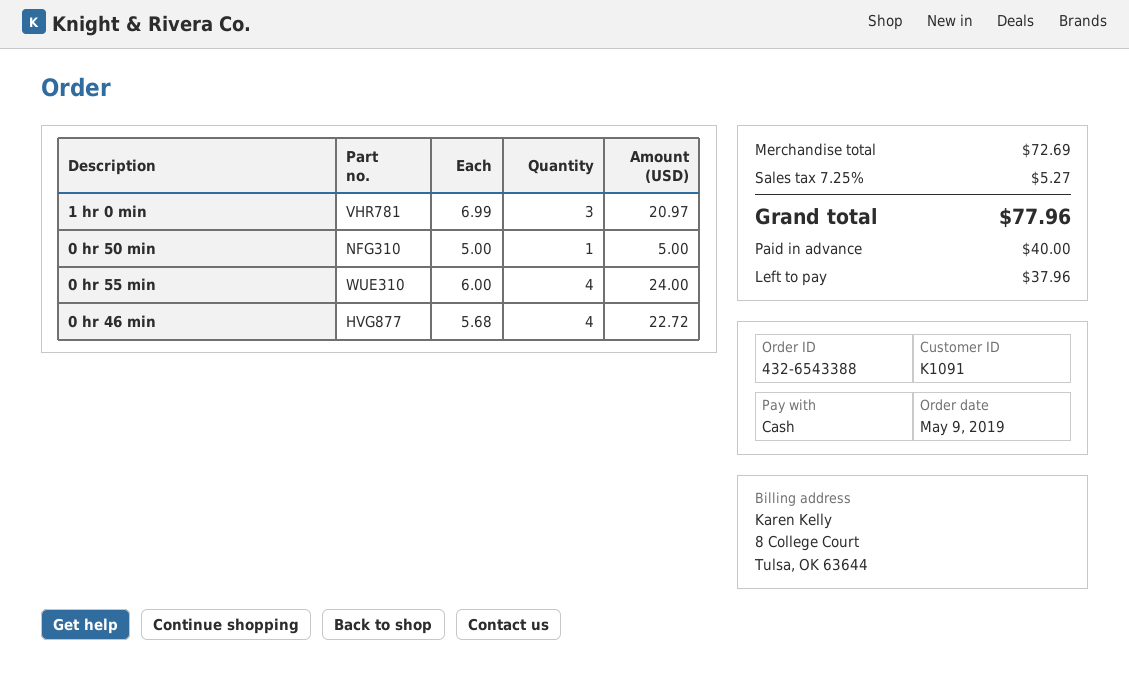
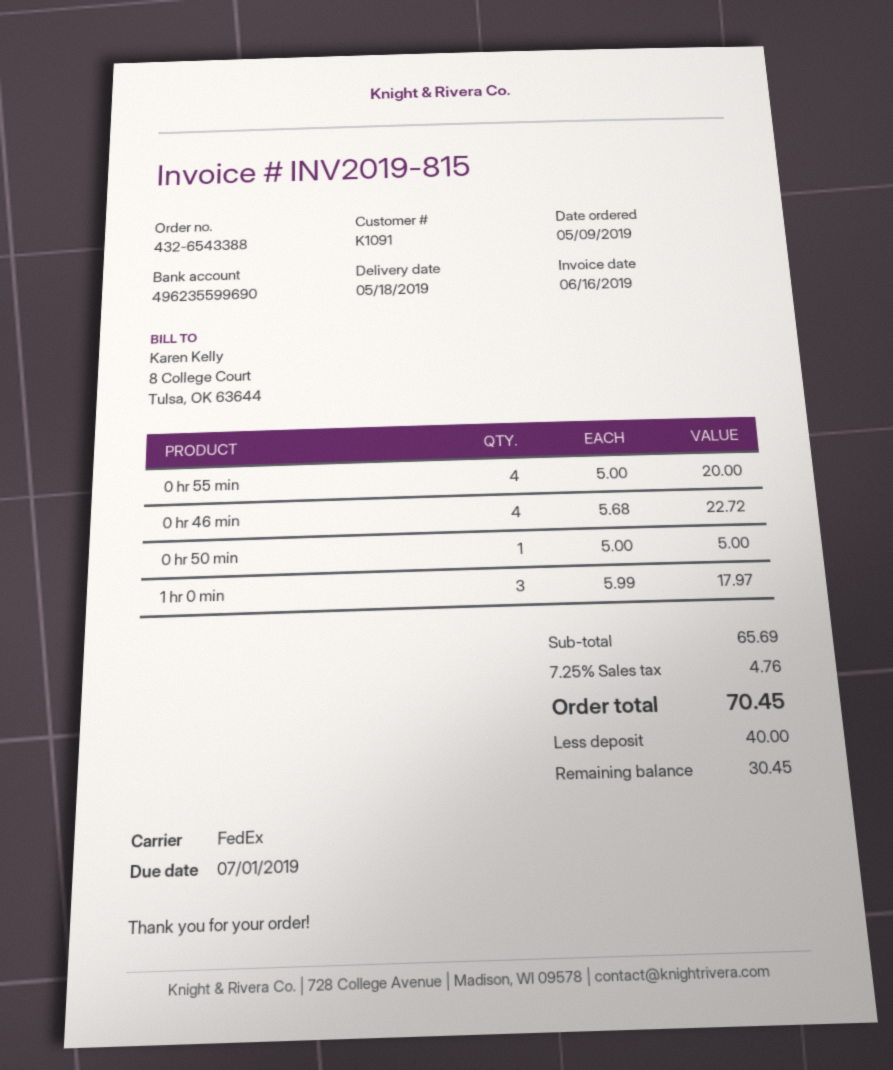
1 hr 0 min: 3 x 6.99 = 20.97 -> 3 x 5.99 = 17.97
0 hr 55 min: 4 x 6.00 = 24.00 -> 4 x 5.00 = 20.00
subtotal: 72.69 -> 65.69
tax: 7.25% = 5.27 -> 7.25% = 4.76
total: 77.96 -> 70.45
balance: 37.96 -> 30.45

